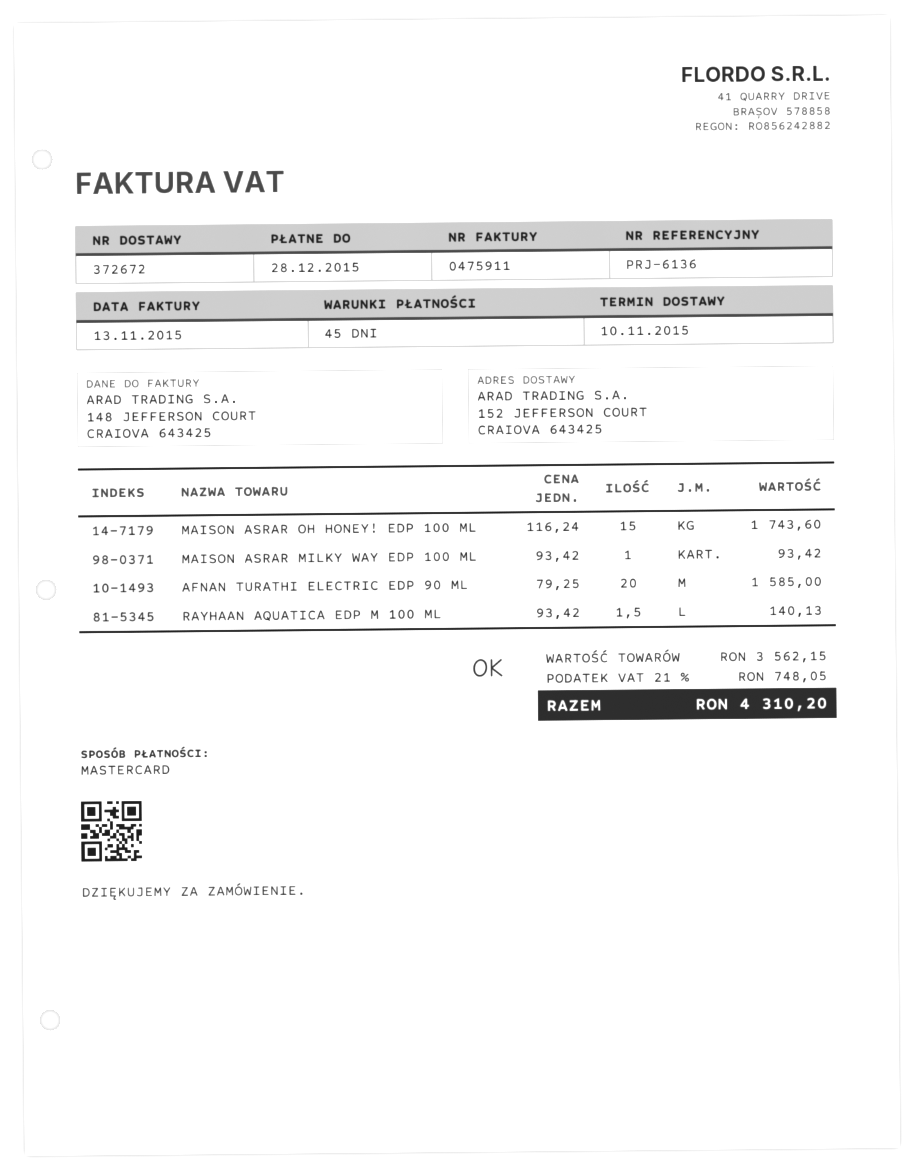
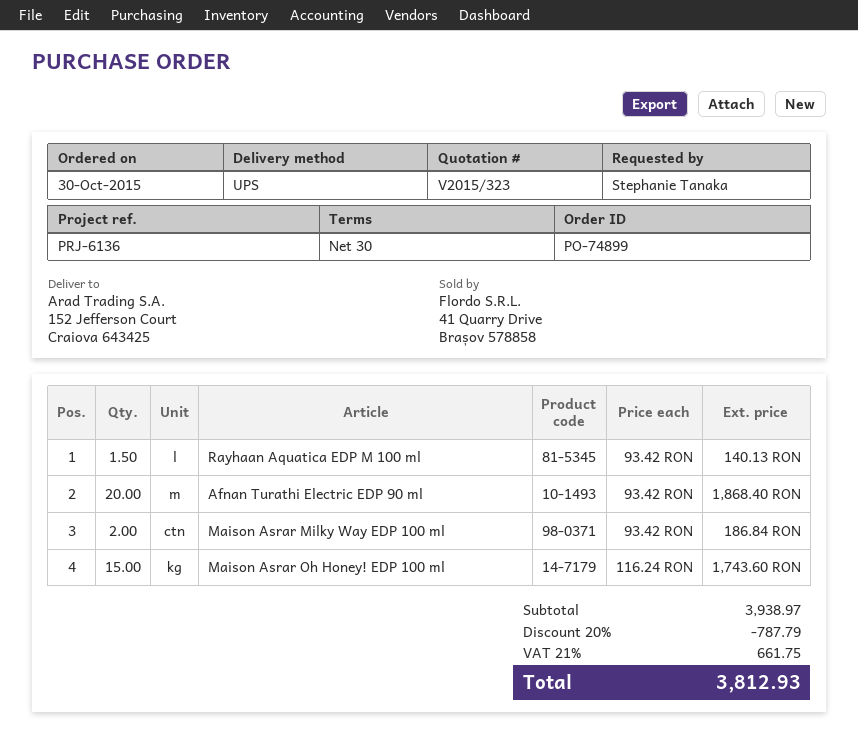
payment terms: 45 days -> 30 days
MAISON ASRAR MILKY WAY EDP 100 ML: 1 x 93.42 = 93.42 -> 2 x 93.42 = 186.84
AFNAN TURATHI ELECTRIC EDP 90 ML: 20 x 79.25 = 1585.00 -> 20 x 93.42 = 1868.40
subtotal: 3562.15 -> 3938.97
discount: none -> 20% = 787.79
tax: 21% = 748.05 -> 21% = 661.75
total: 4310.20 -> 3812.93

